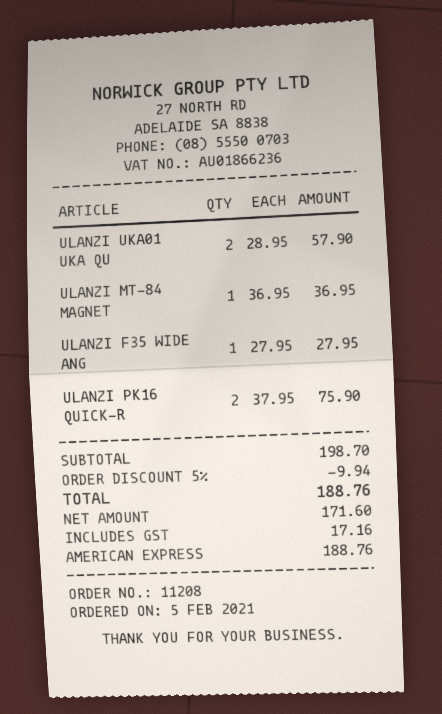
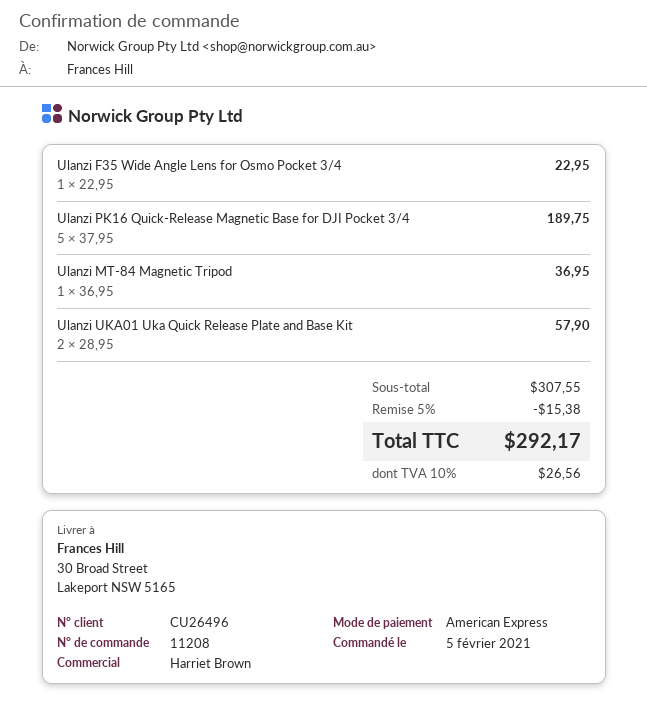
ULANZI F35 WIDE ANG: 1 x 27.95 = 27.95 -> 1 x 22.95 = 22.95
ULANZI PK16 QUICK-R: 2 x 37.95 = 75.90 -> 5 x 37.95 = 189.75
subtotal: 198.70 -> 307.55
discount: 5% = 9.94 -> 5% = 15.38
tax: 17.16 -> 26.56
total: 188.76 -> 292.17

